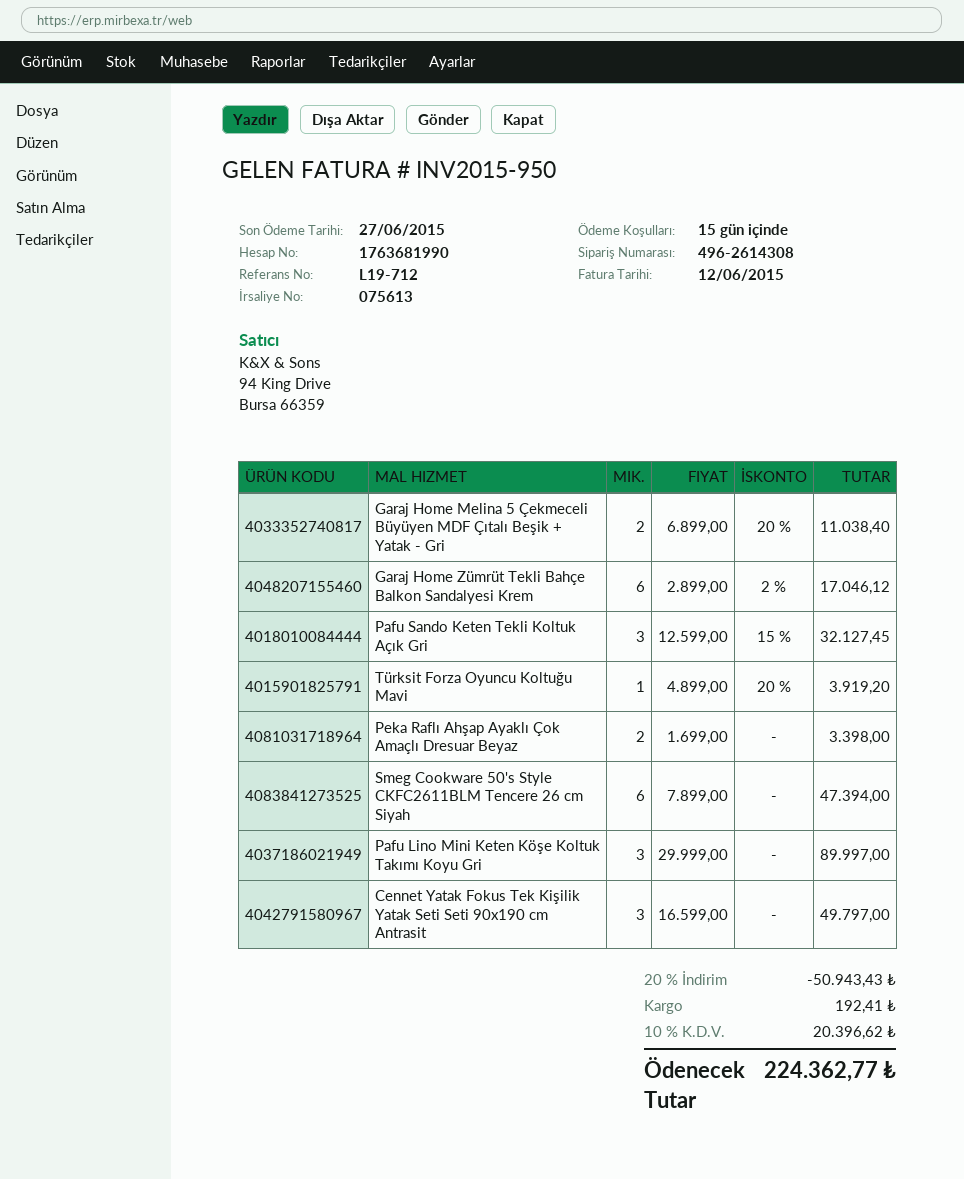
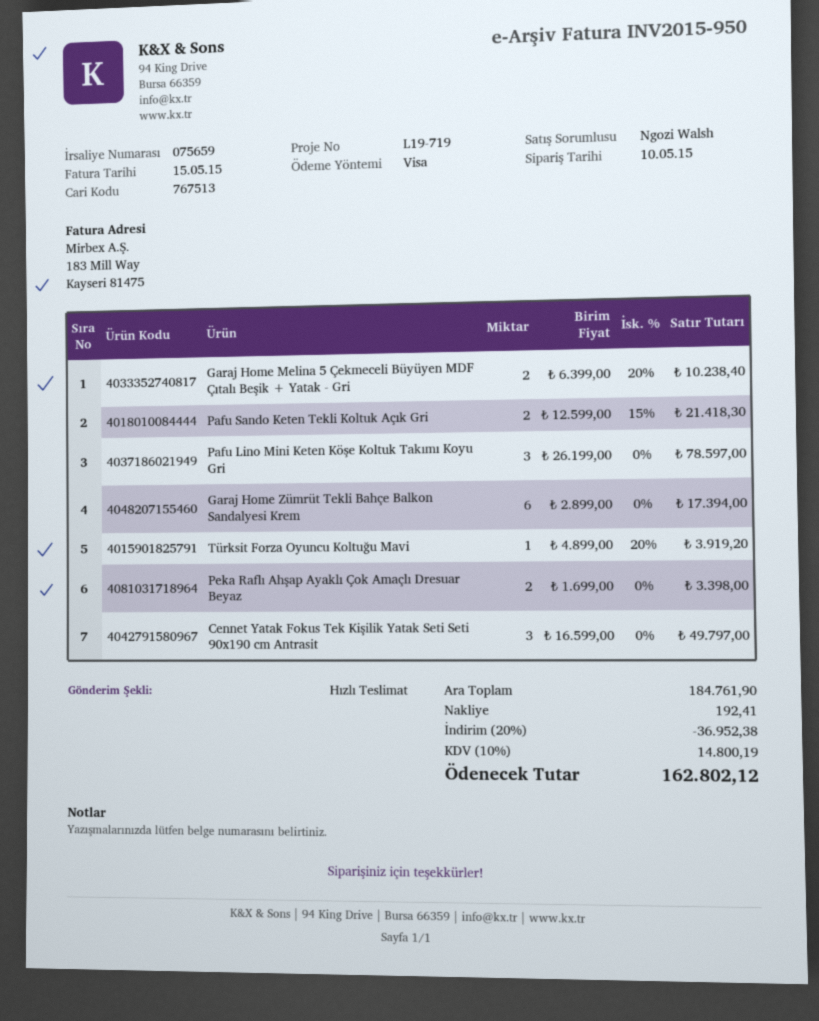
delivery note number: 075613 -> 075659
invoice date: 2015-06-12 -> 2015-05-15
reference: L19-712 -> L19-719
Garaj Home Melina 5 Çekmeceli Büyüyen MDF Çıtalı Beşik + Yatak - Gri: 2 x 6899.00 - 20% = 11038.40 -> 2 x 6399.00 - 20% = 10238.40
Garaj Home Zümrüt Tekli Bahçe Balkon Sandalyesi Krem: 6 x 2899.00 - 2% = 17046.12 -> 6 x 2899.00 = 17394.00
Pafu Sando Keten Tekli Koltuk Açık Gri: 3 x 12599.00 - 15% = 32127.45 -> 2 x 12599.00 - 15% = 21418.30
Smeg Cookware 50's Style CKFC2611BLM Tencere 26 cm Siyah: 6 x 7899.00 = 47394.00 -> none
Pafu Lino Mini Keten Köşe Koltuk Takımı Koyu Gri: 3 x 29999.00 = 89997.00 -> 3 x 26199.00 = 78597.00
discount: 20% = 50943.43 -> 20% = 36952.38
tax: 10% = 20396.62 -> 10% = 14800.19
total: 224362.77 -> 162802.12

